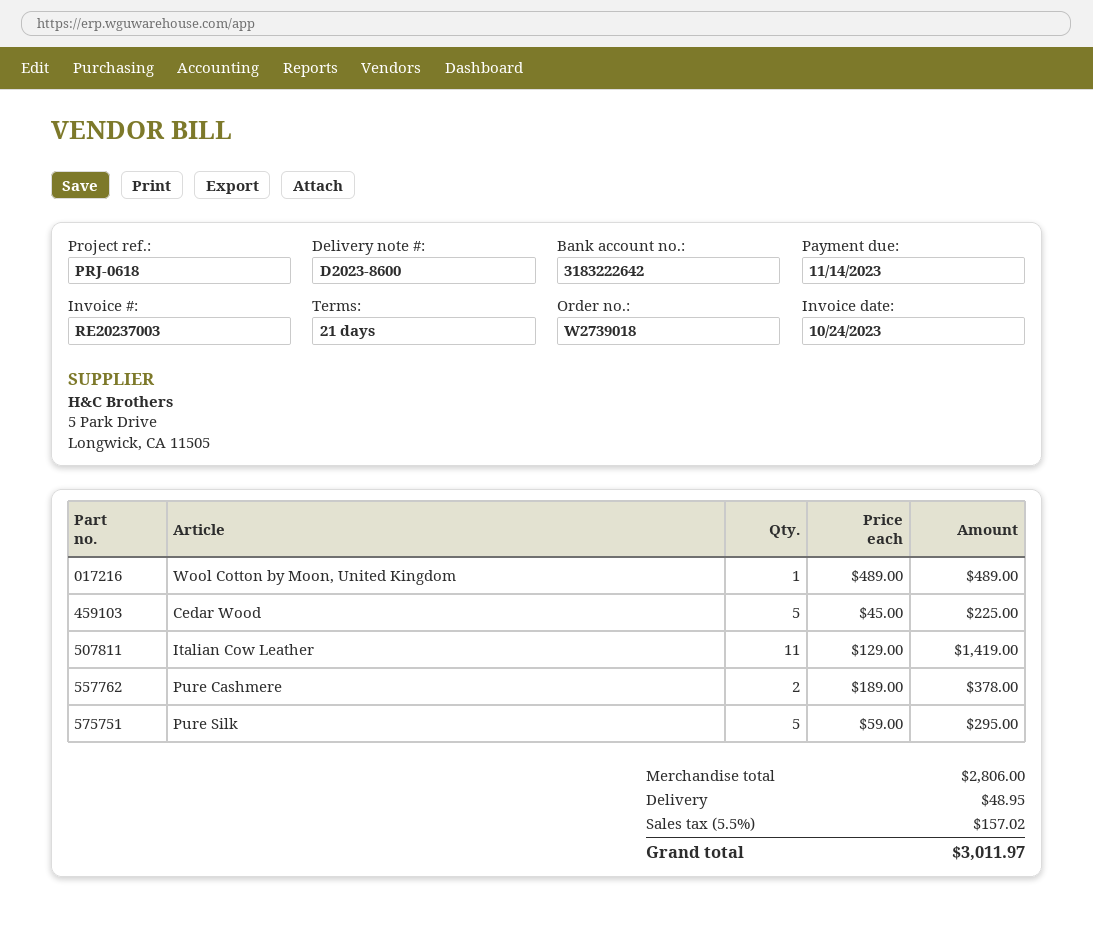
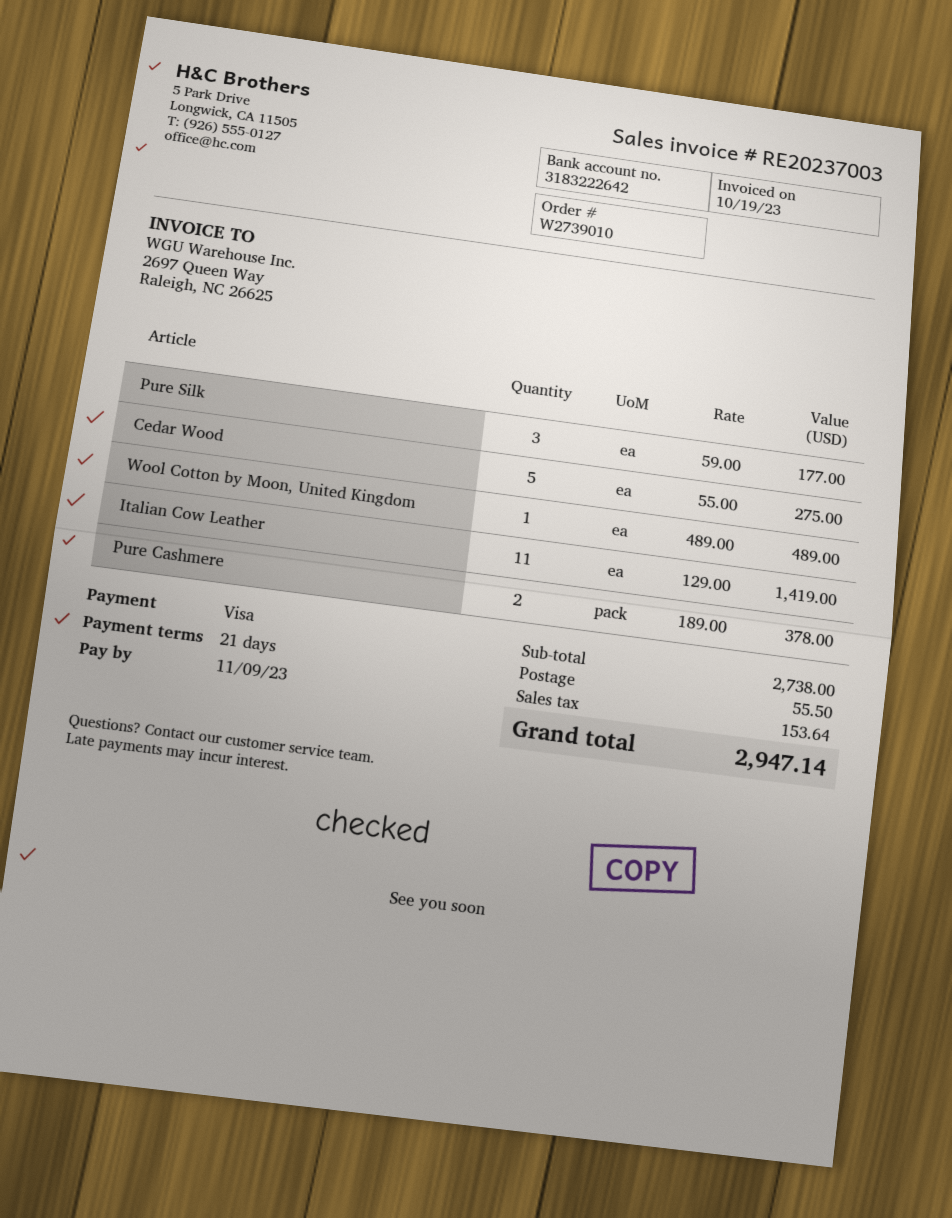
order number: W2739018 -> W2739010
invoice date: 2023-10-24 -> 2023-10-19
due date: 2023-11-14 -> 2023-11-09
Cedar Wood: 5 x 45.00 = 225.00 -> 5 x 55.00 = 275.00
Pure Silk: 5 x 59.00 = 295.00 -> 3 x 59.00 = 177.00
subtotal: 2806.00 -> 2738.00
shipping: 48.95 -> 55.50
tax: 157.02 -> 153.64
total: 3011.97 -> 2947.14

